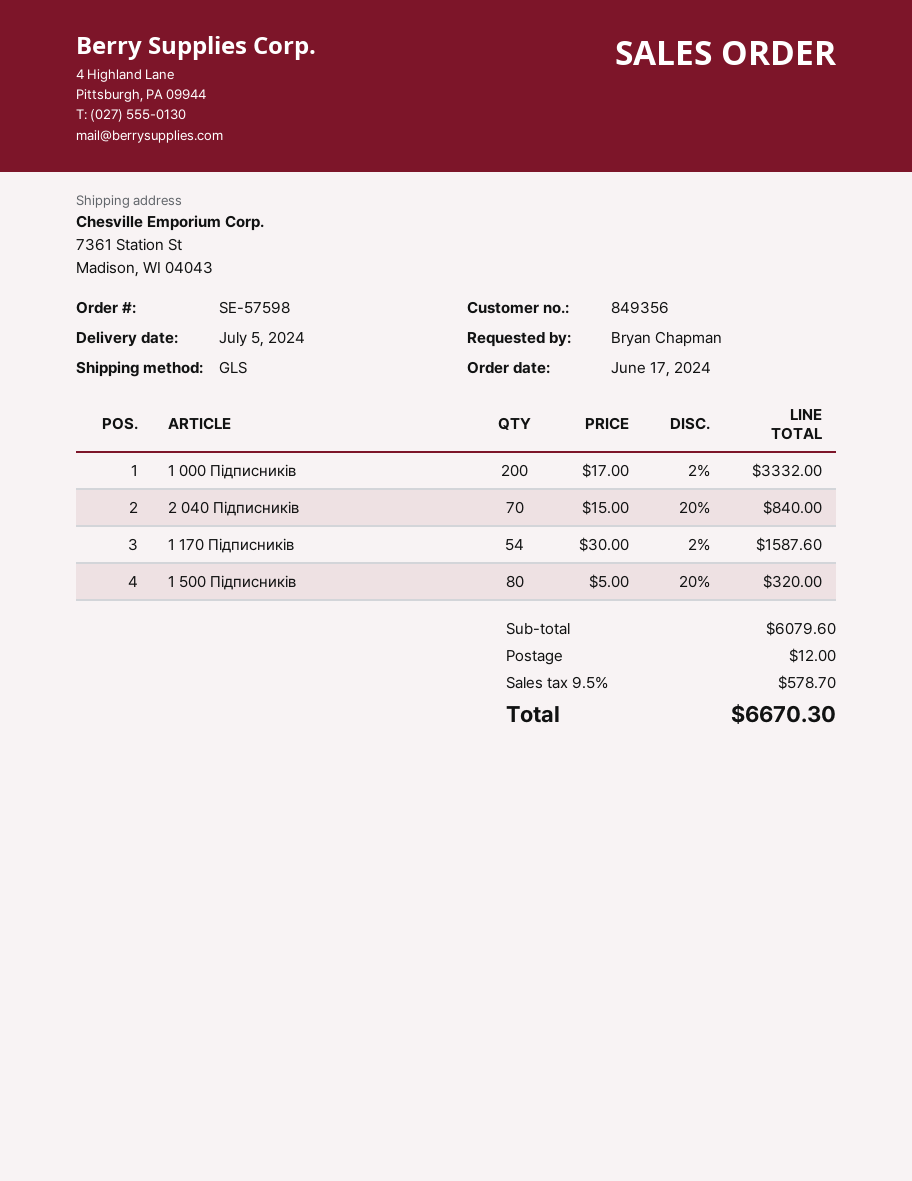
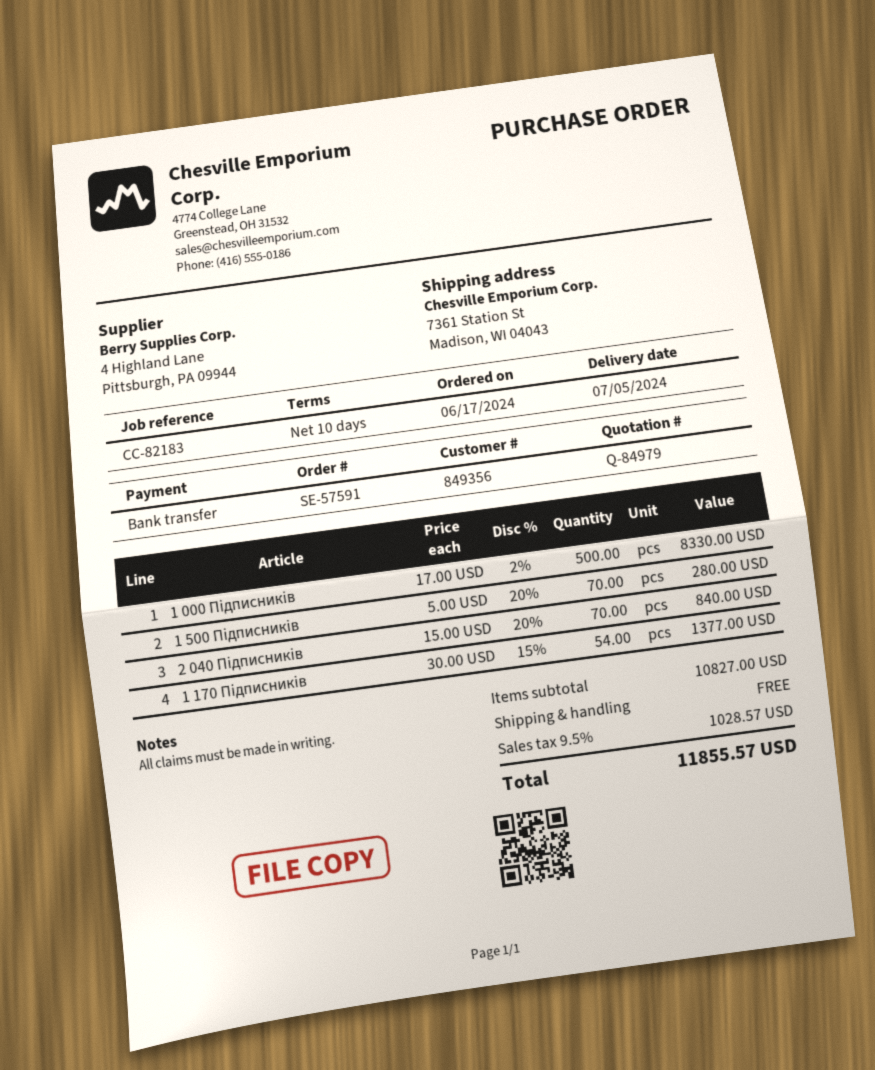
order number: SE-57598 -> SE-57591
1 000 Підписників: 200 x 17.00 - 2% = 3332.00 -> 500 x 17.00 - 2% = 8330.00
1 170 Підписників: 54 x 30.00 - 2% = 1587.60 -> 54 x 30.00 - 15% = 1377.00
1 500 Підписників: 80 x 5.00 - 20% = 320.00 -> 70 x 5.00 - 20% = 280.00
subtotal: 6079.60 -> 10827.00
shipping: 12.00 -> 0.00
tax: 9.5% = 578.70 -> 9.5% = 1028.57
total: 6670.30 -> 11855.57

